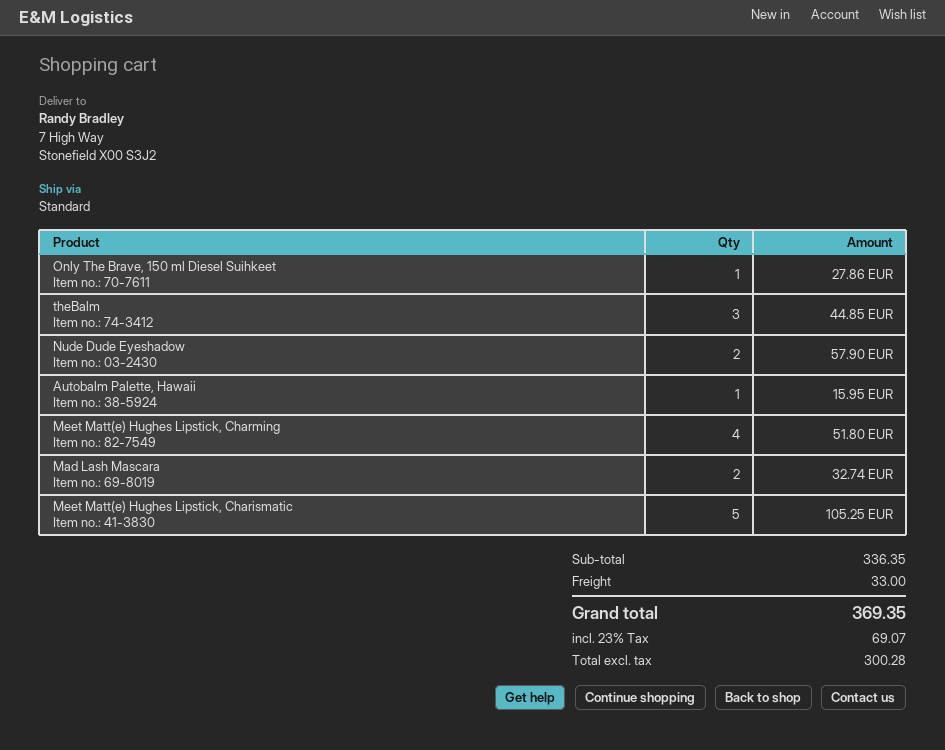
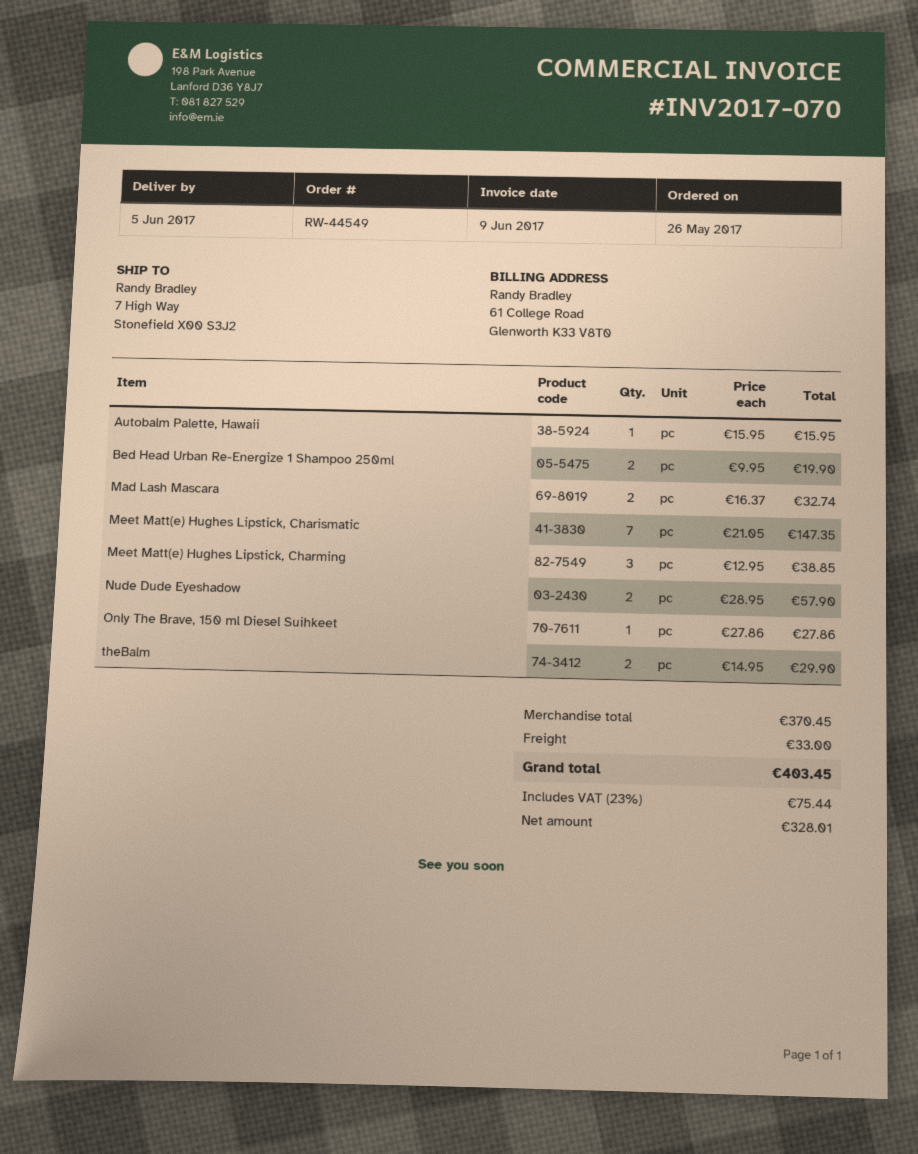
theBalm: 3 for 44.85 -> 2 for 29.90
Meet Matt(e) Hughes Lipstick, Charming: 4 for 51.80 -> 3 for 38.85
Meet Matt(e) Hughes Lipstick, Charismatic: 5 for 105.25 -> 7 for 147.35
Bed Head Urban Re-Energize 1 Shampoo 250ml: none -> 2 for 19.90
subtotal: 336.35 -> 370.45
net: 300.28 -> 328.01
tax: 23% = 69.07 -> 23% = 75.44
total: 369.35 -> 403.45

